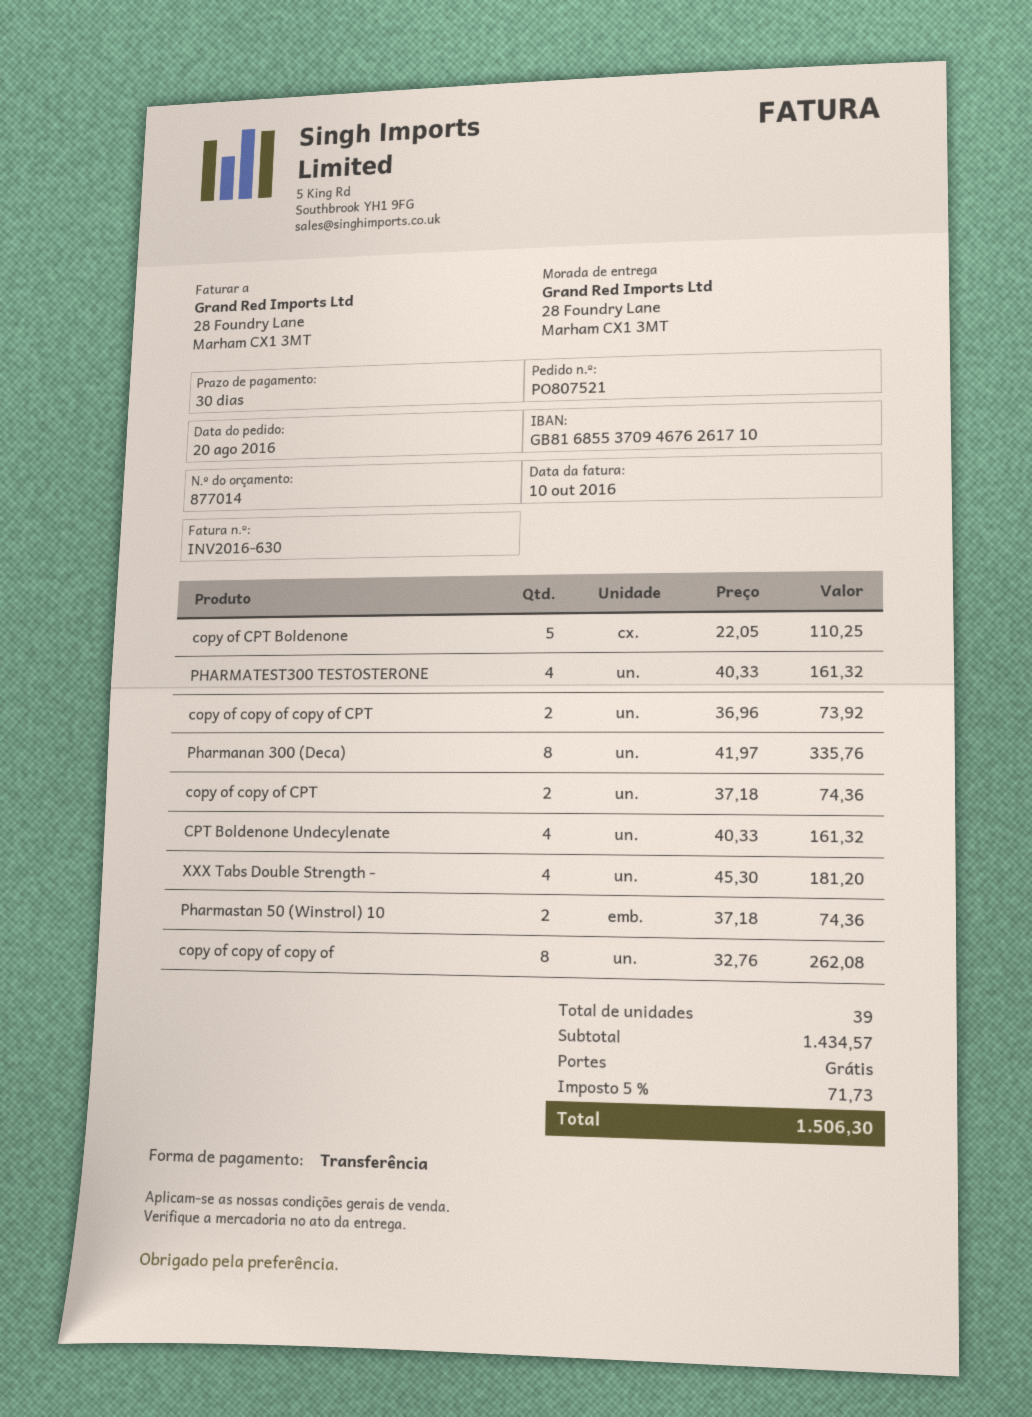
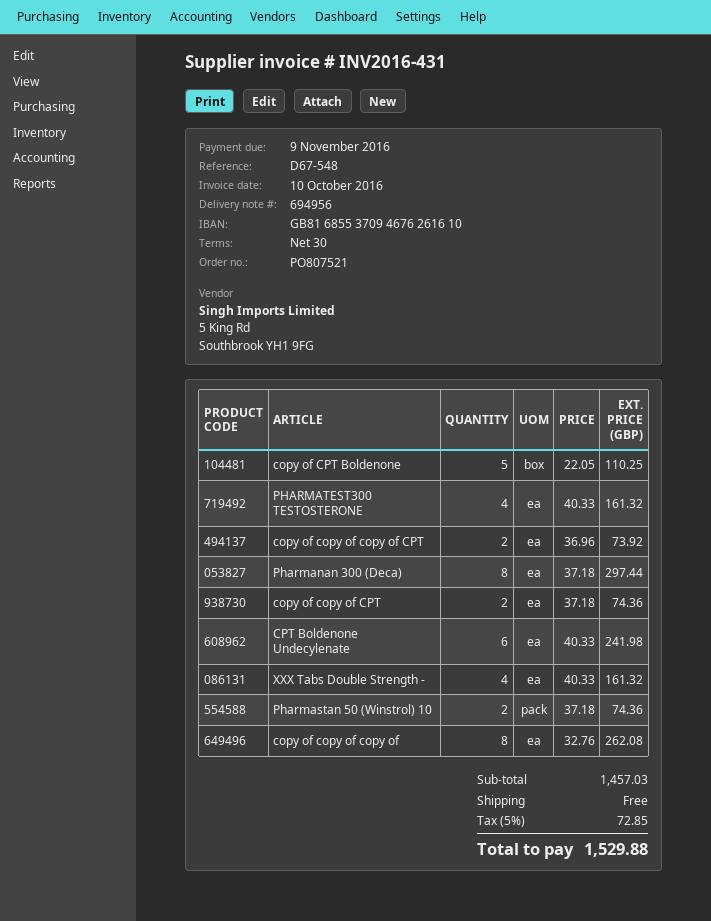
invoice number: INV2016-630 -> INV2016-431
bank account: GB81685537094676261710 -> GB81685537094676261610
Pharmanan 300 (Deca): 8 x 41.97 = 335.76 -> 8 x 37.18 = 297.44
CPT Boldenone Undecylenate: 4 x 40.33 = 161.32 -> 6 x 40.33 = 241.98
XXX Tabs Double Strength -: 4 x 45.30 = 181.20 -> 4 x 40.33 = 161.32
subtotal: 1434.57 -> 1457.03
tax: 5% = 71.73 -> 5% = 72.85
total: 1506.30 -> 1529.88

